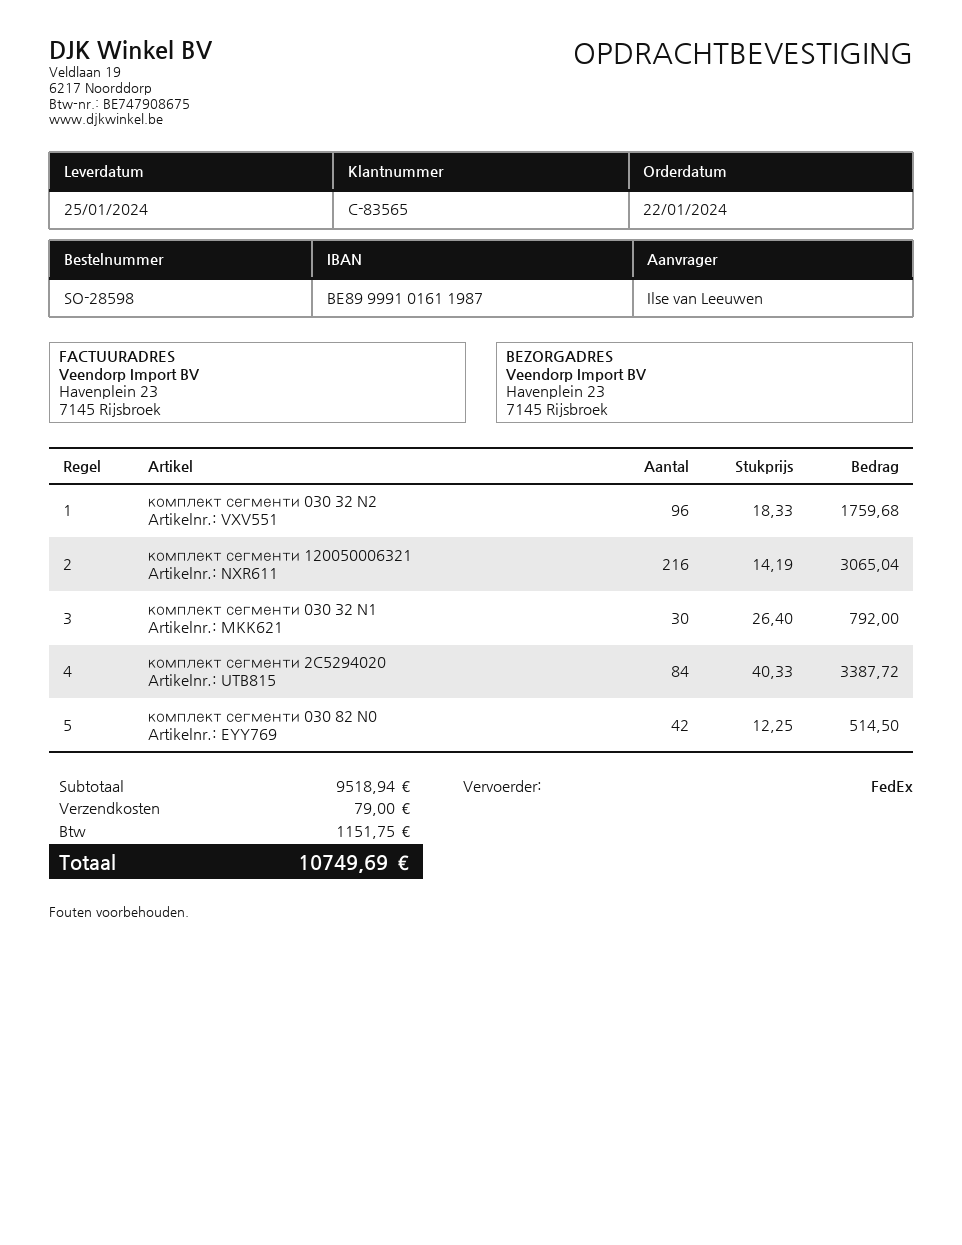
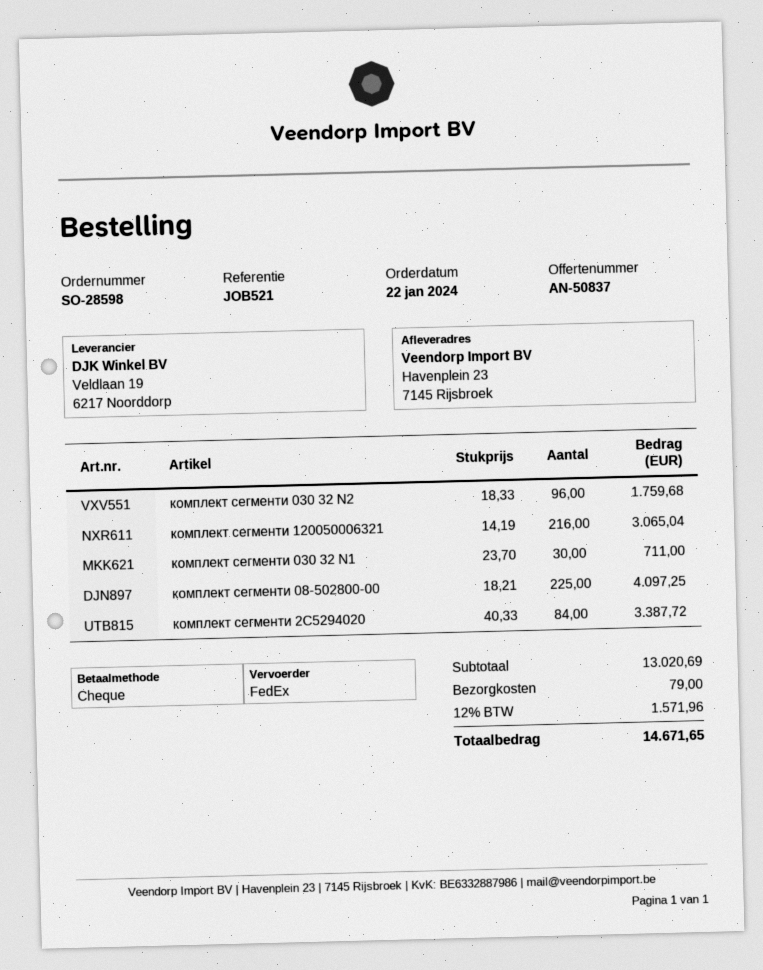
комплект сегменти 030 32 N1: 30 x 26.40 = 792.00 -> 30 x 23.70 = 711.00
комплект сегменти 030 82 N0: 42 x 12.25 = 514.50 -> none
комплект сегменти 08-502800-00: none -> 225 x 18.21 = 4097.25
subtotal: 9518.94 -> 13020.69
tax: 1151.75 -> 1571.96
total: 10749.69 -> 14671.65

